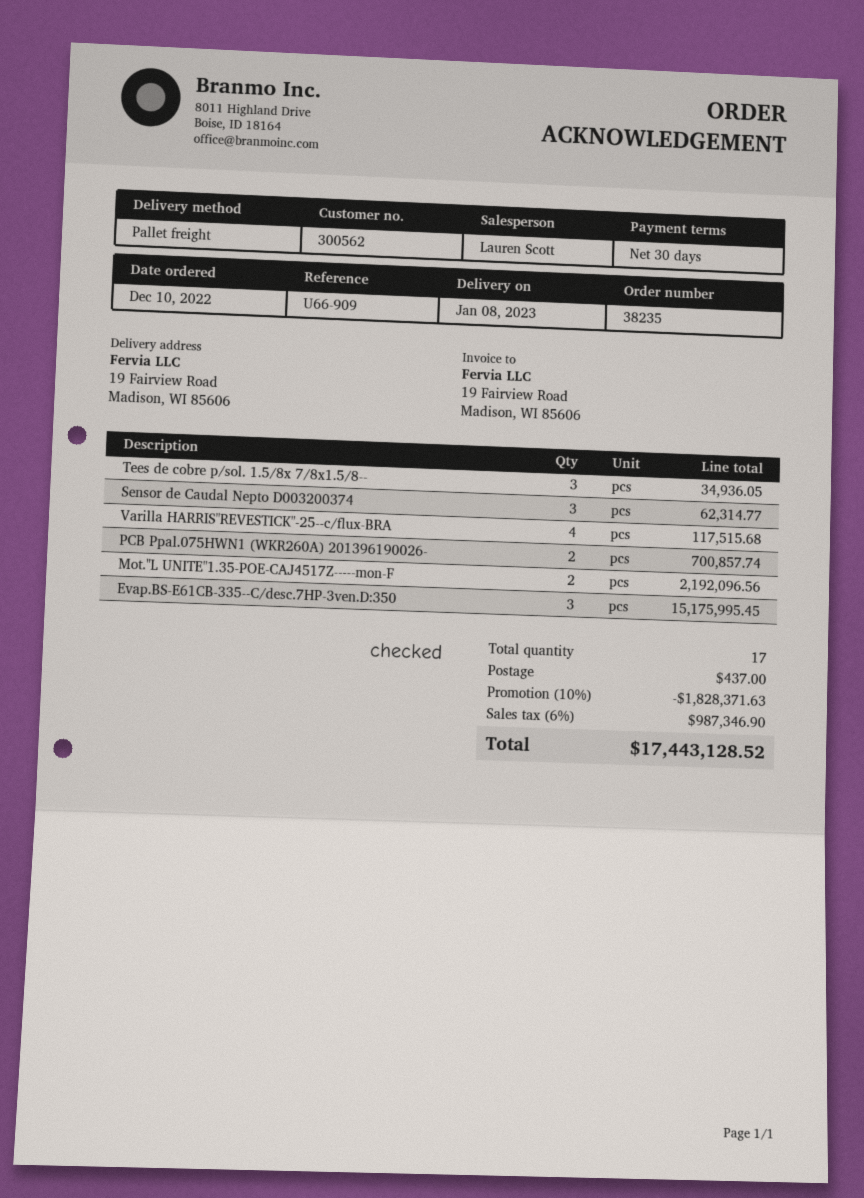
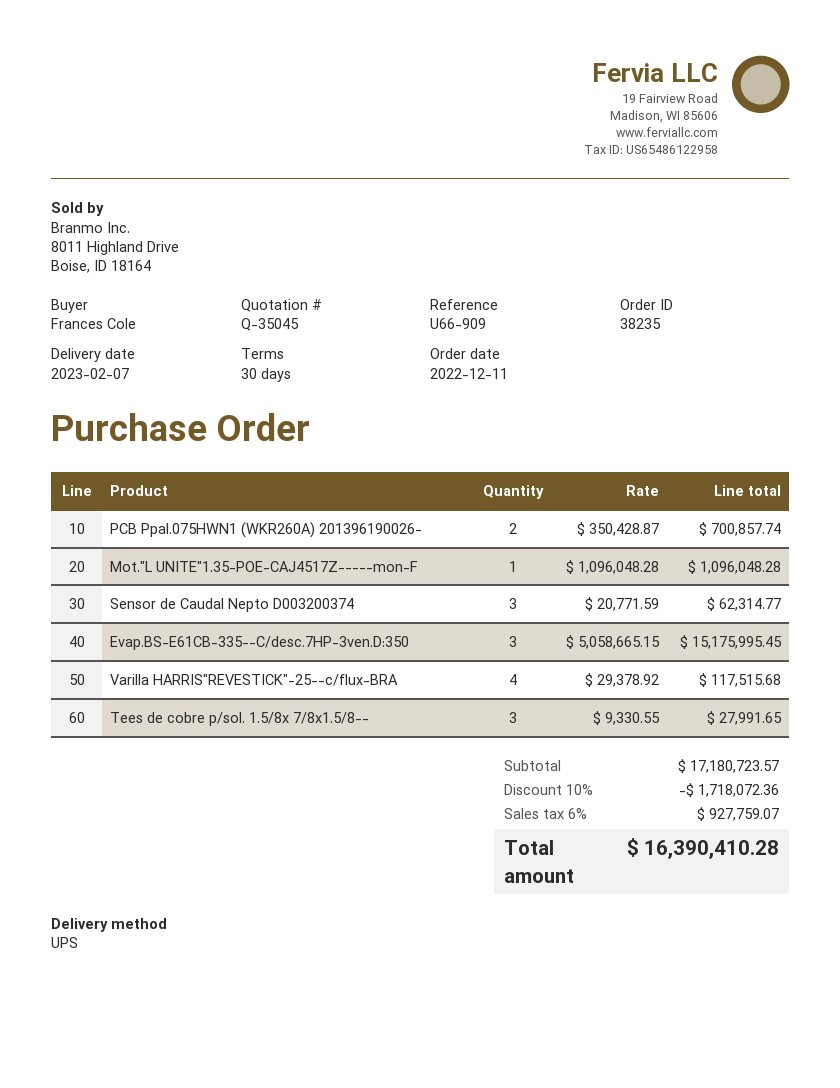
order date: 2022-12-10 -> 2022-12-11
delivery date: 2023-01-08 -> 2023-02-07
shipping method: pallet freight -> UPS
Tees de cobre p/sol. 1.5/8x 7/8x1.5/8--: 3 for 34936.05 -> 3 for 27991.65
Mot."L UNITE"1.35-POE-CAJ4517Z-----mon-F: 2 for 2192096.56 -> 1 for 1096048.28
discount: 10% = 1828371.63 -> 10% = 1718072.36
shipping: 437.00 -> none
tax: 6% = 987346.90 -> 6% = 927759.07
total: 17443128.52 -> 16390410.28

